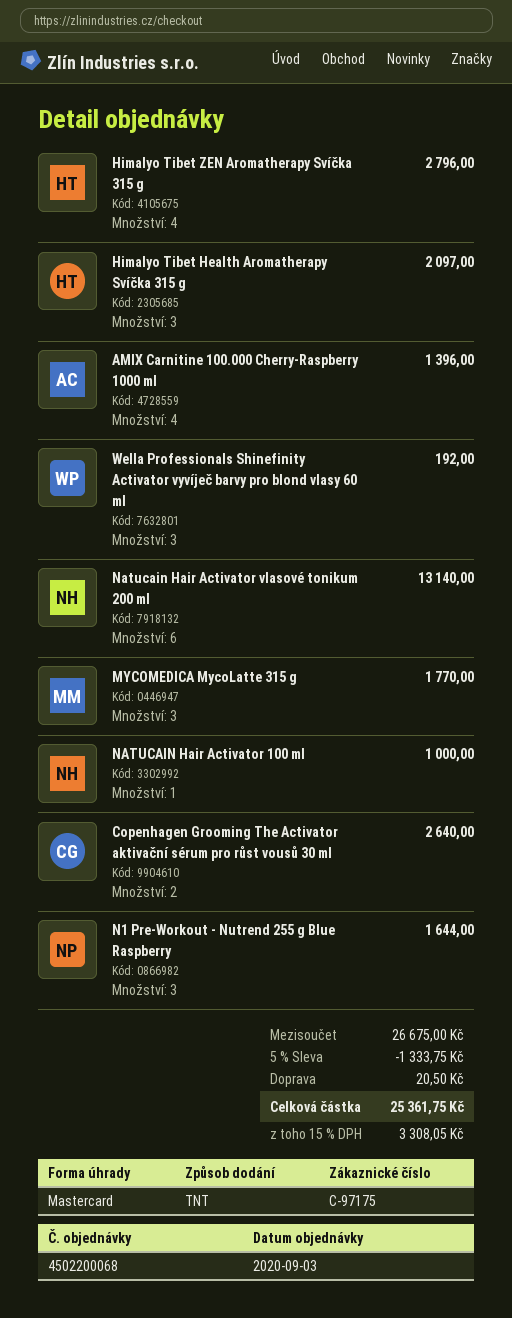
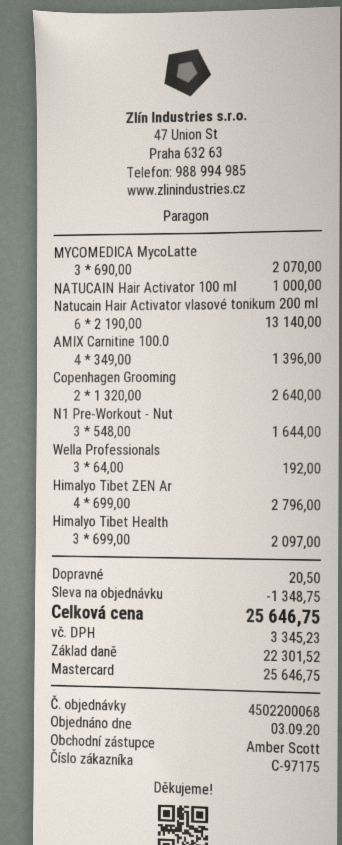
MYCOMEDICA MycoLatte 315 g: 3 for 1770.00 -> 3 for 2070.00
discount: 1333.75 -> 1348.75
tax: 3308.05 -> 3345.23
total: 25361.75 -> 25646.75

